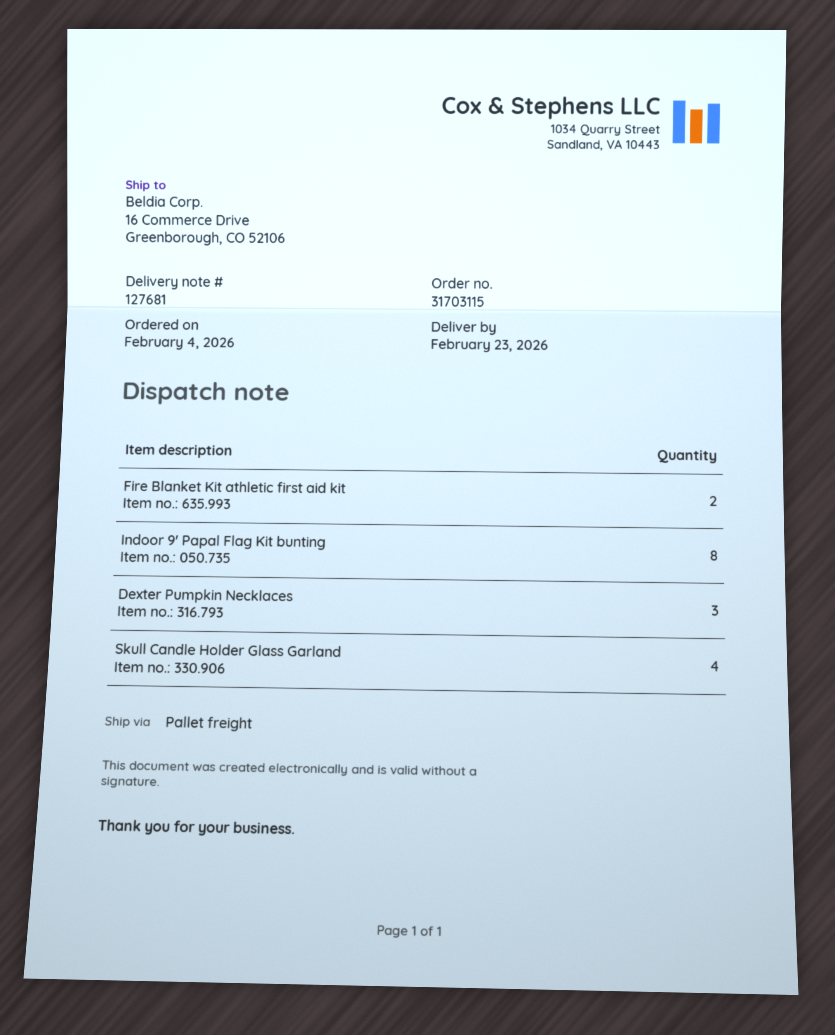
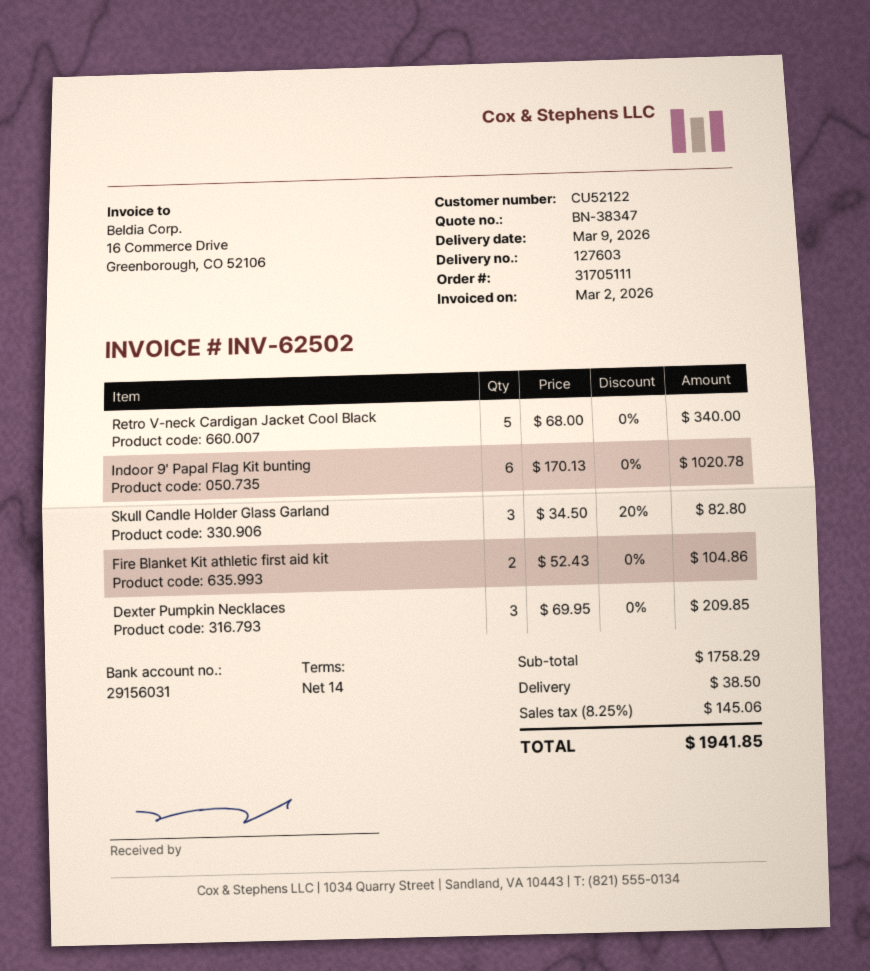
order number: 31703115 -> 31705111
delivery note number: 127681 -> 127603
delivery date: 2026-02-23 -> 2026-03-09
Indoor 9' Papal Flag Kit bunting: 8 -> 6
Skull Candle Holder Glass Garland: 4 -> 3
Retro V-neck Cardigan Jacket Cool Black: none -> 5

